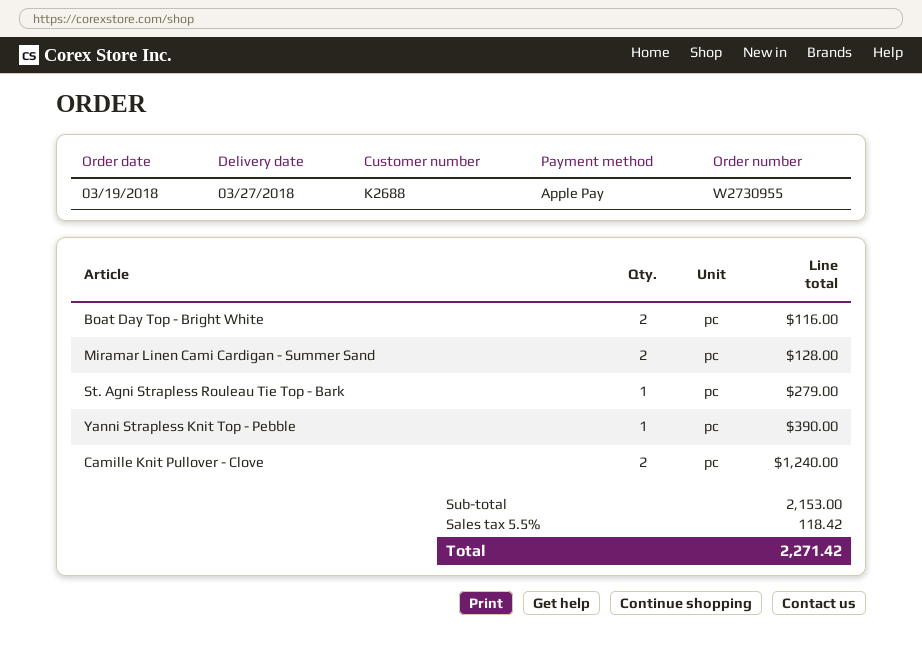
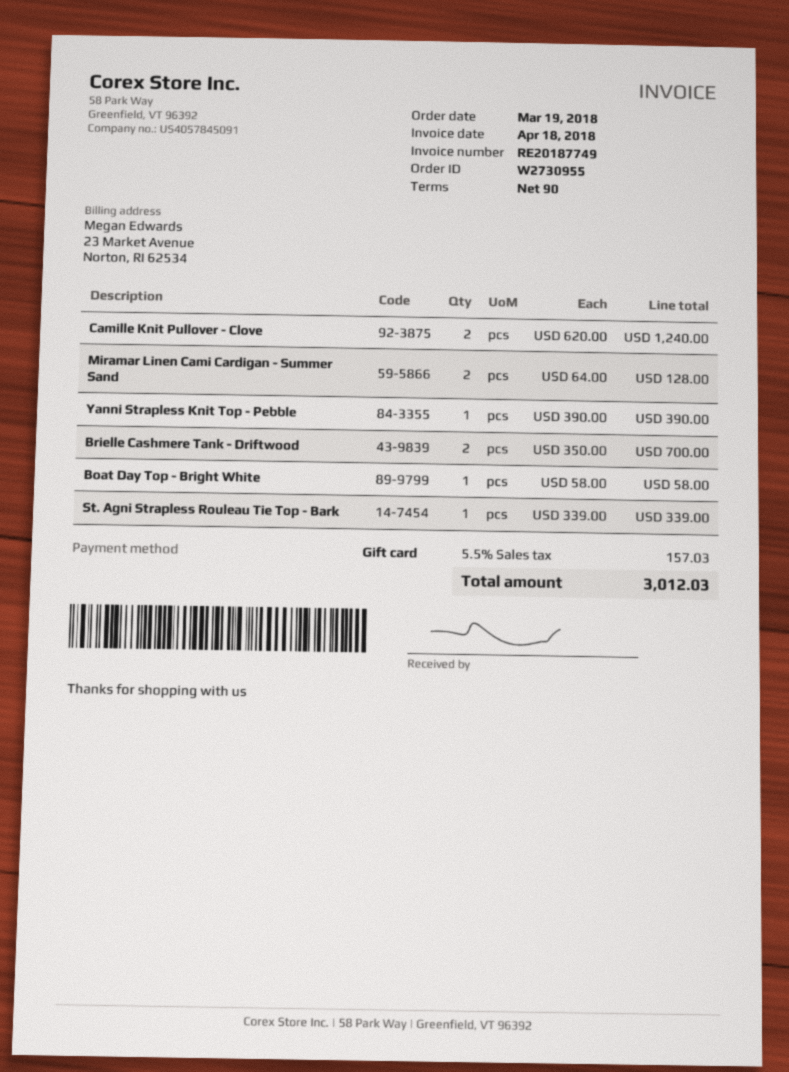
payment method: Apple Pay -> gift card
Boat Day Top - Bright White: 2 for 116.00 -> 1 for 58.00
St. Agni Strapless Rouleau Tie Top - Bark: 1 for 279.00 -> 1 for 339.00
Brielle Cashmere Tank - Driftwood: none -> 2 for 700.00
tax: 5.5% = 118.42 -> 5.5% = 157.03
total: 2271.42 -> 3012.03

